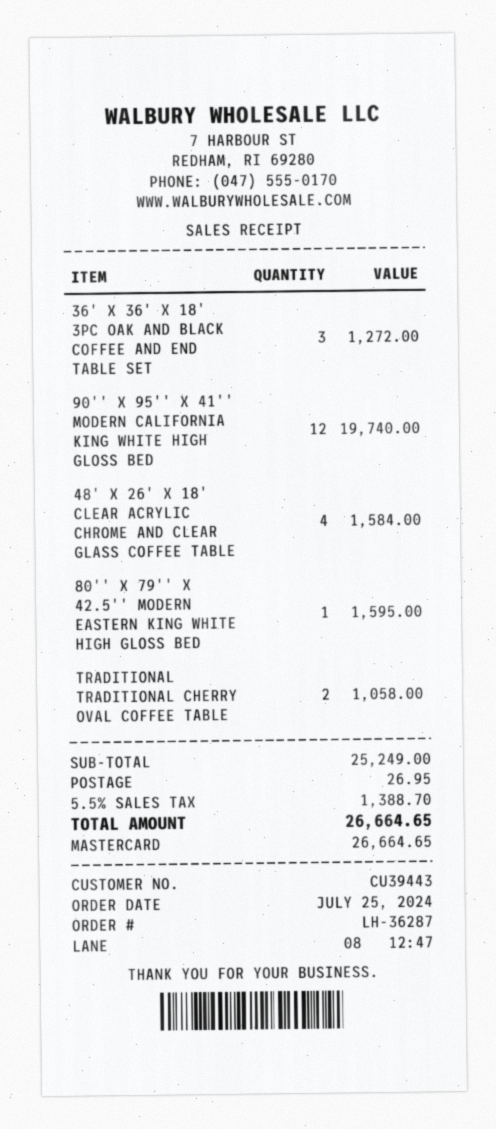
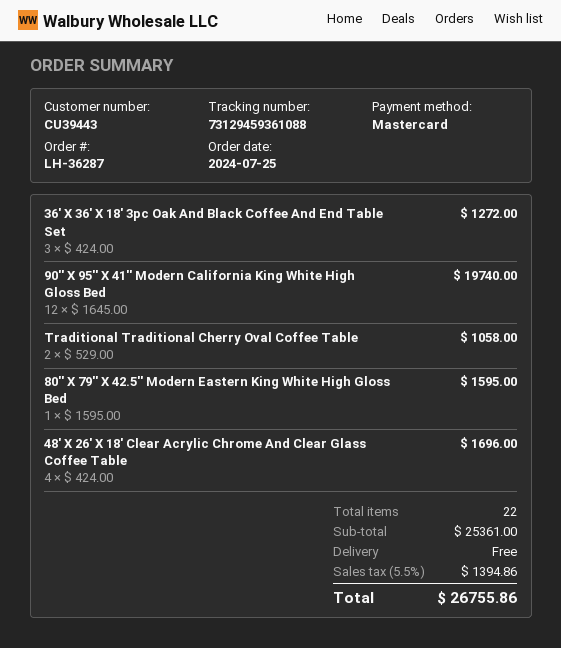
48' X 26' X 18' CLEAR ACRYLIC CHROME AND CLEAR GLASS COFFEE TABLE: 4 for 1584.00 -> 4 for 1696.00
subtotal: 25249.00 -> 25361.00
shipping: 26.95 -> 0.00
tax: 5.5% = 1388.70 -> 5.5% = 1394.86
total: 26664.65 -> 26755.86

